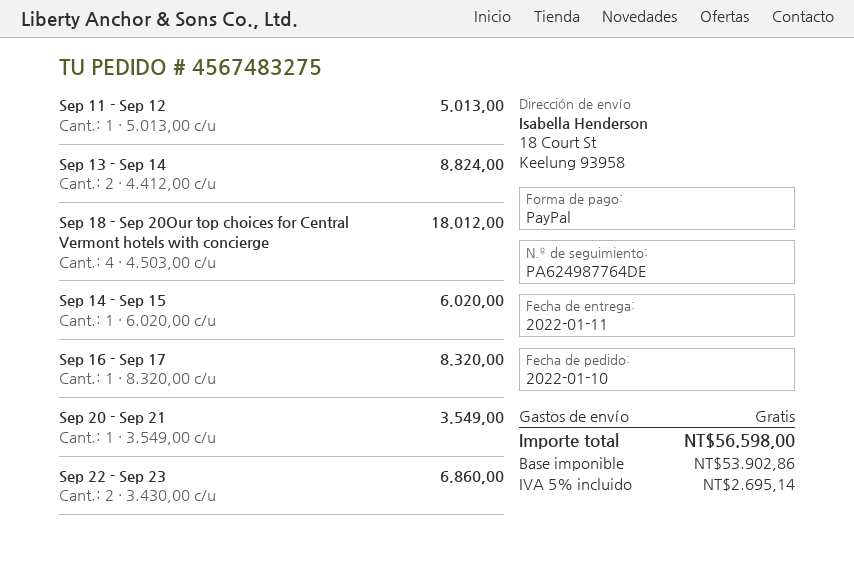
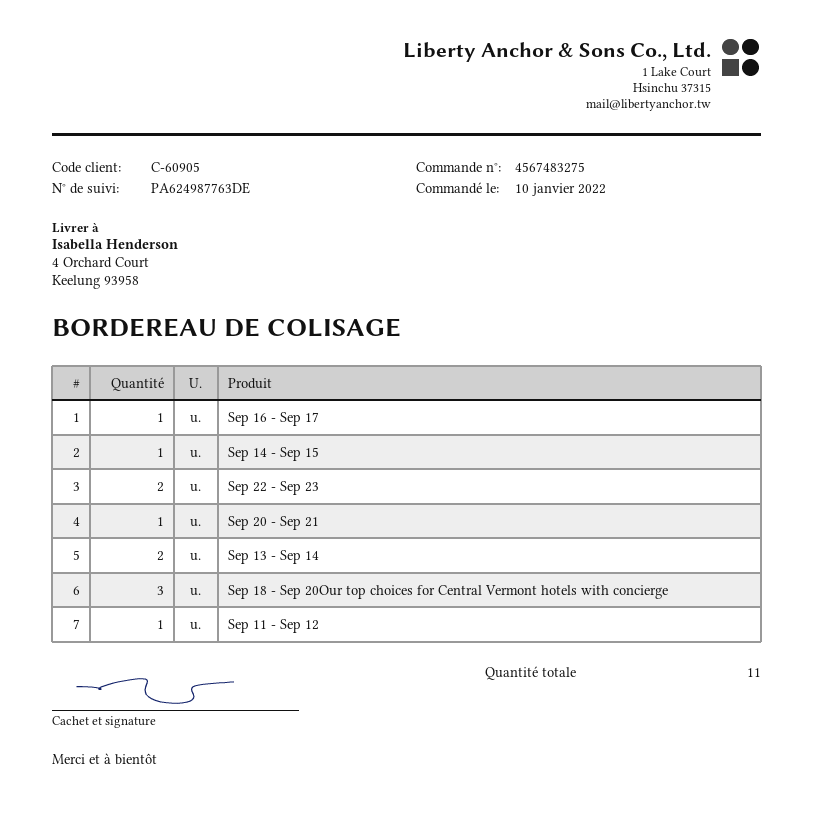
tracking number: PA624987764DE -> PA624987763DE
ship to: 18 Court St, Keelung 93958 -> 4 Orchard Court, Keelung 93958
Sep 18 - Sep 20Our top choices for Central Vermont hotels with concierge: 4 -> 3

